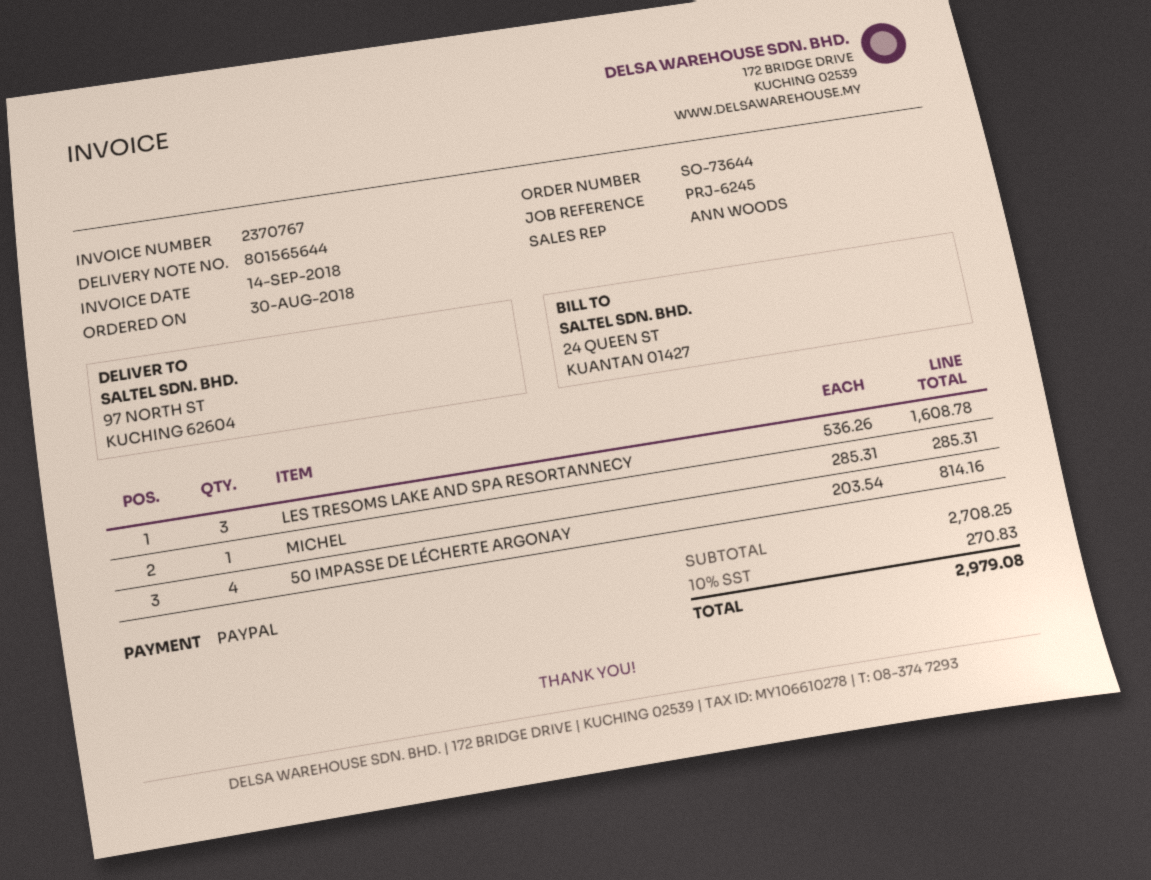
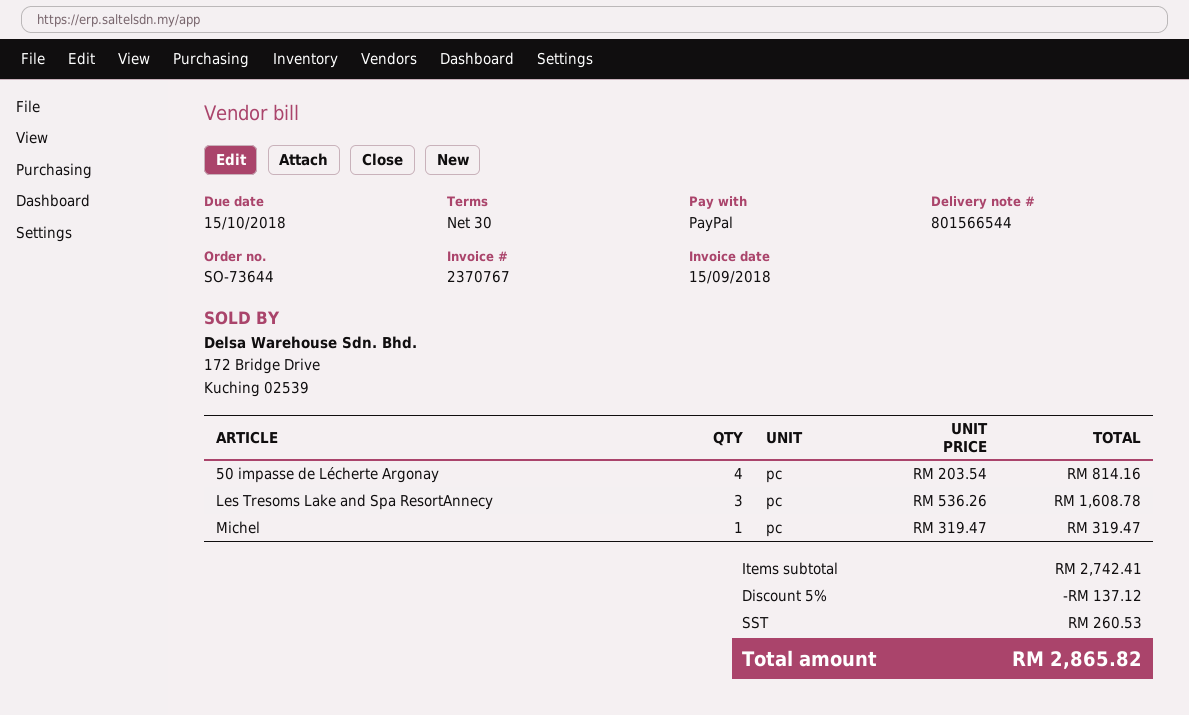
delivery note number: 801565644 -> 801566544
invoice date: 2018-09-14 -> 2018-09-15
MICHEL: 1 x 285.31 = 285.31 -> 1 x 319.47 = 319.47
subtotal: 2708.25 -> 2742.41
discount: none -> 5% = 137.12
tax: 270.83 -> 260.53
total: 2979.08 -> 2865.82

